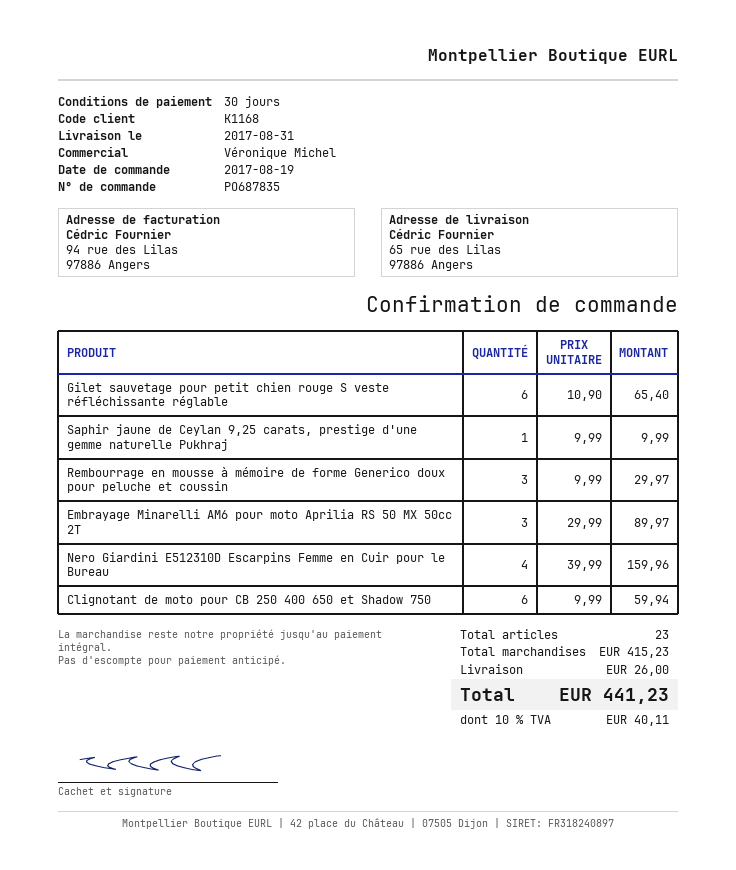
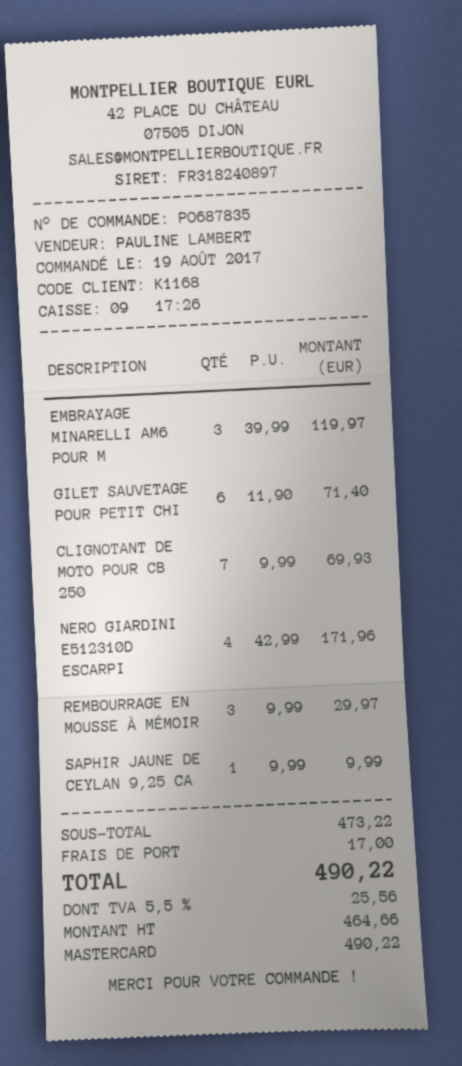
sales rep: Véronique Michel -> PAULINE LAMBERT
Gilet sauvetage pour petit chien rouge S veste réfléchissante réglable: 6 x 10.90 = 65.40 -> 6 x 11.90 = 71.40
Embrayage Minarelli AM6 pour moto Aprilia RS 50 MX 50cc 2T: 3 x 29.99 = 89.97 -> 3 x 39.99 = 119.97
Nero Giardini E512310D Escarpins Femme en Cuir pour le Bureau: 4 x 39.99 = 159.96 -> 4 x 42.99 = 171.96
Clignotant de moto pour CB 250 400 650 et Shadow 750: 6 x 9.99 = 59.94 -> 7 x 9.99 = 69.93
subtotal: 415.23 -> 473.22
shipping: 26.00 -> 17.00
tax: 10% = 40.11 -> 5.5% = 25.56
total: 441.23 -> 490.22

